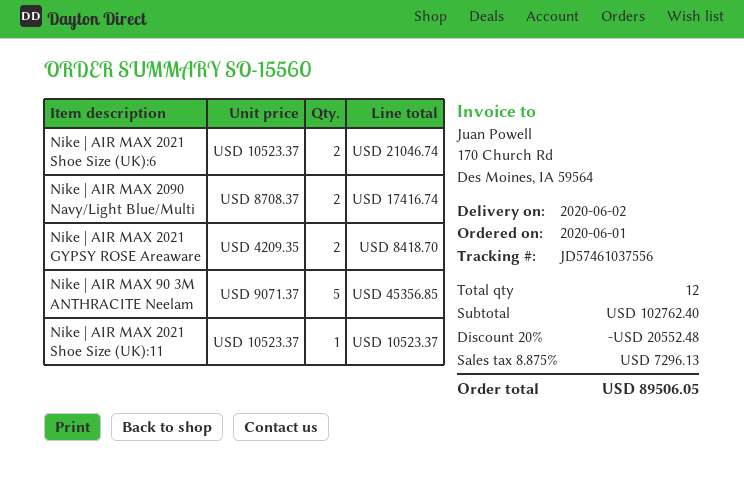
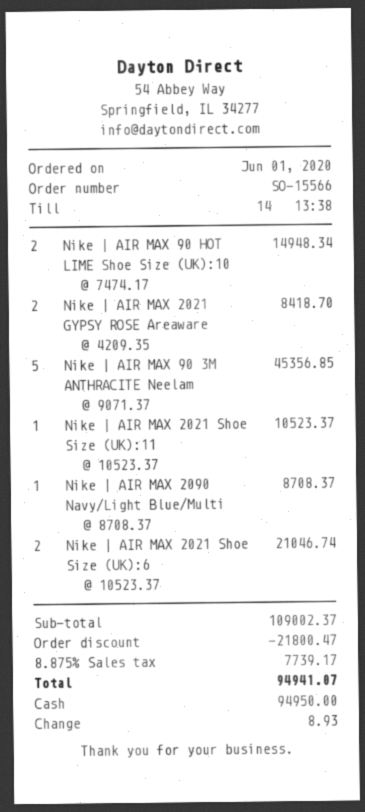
order number: SO-15560 -> SO-15566
Nike | AIR MAX 2090 Navy/Light Blue/Multi: 2 x 8708.37 = 17416.74 -> 1 x 8708.37 = 8708.37
Nike | AIR MAX 90 HOT LIME Shoe Size (UK):10: none -> 2 x 7474.17 = 14948.34
subtotal: 102762.40 -> 109002.37
discount: 20552.48 -> 21800.47
tax: 8.875% = 7296.13 -> 8.875% = 7739.17
total: 89506.05 -> 94941.07

